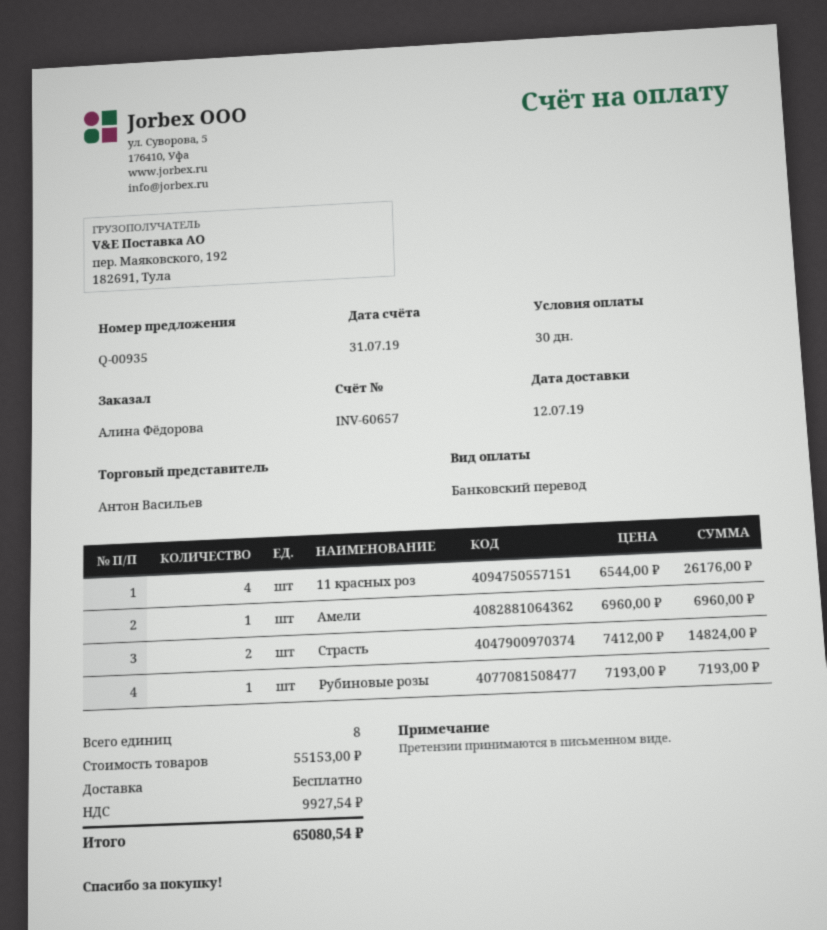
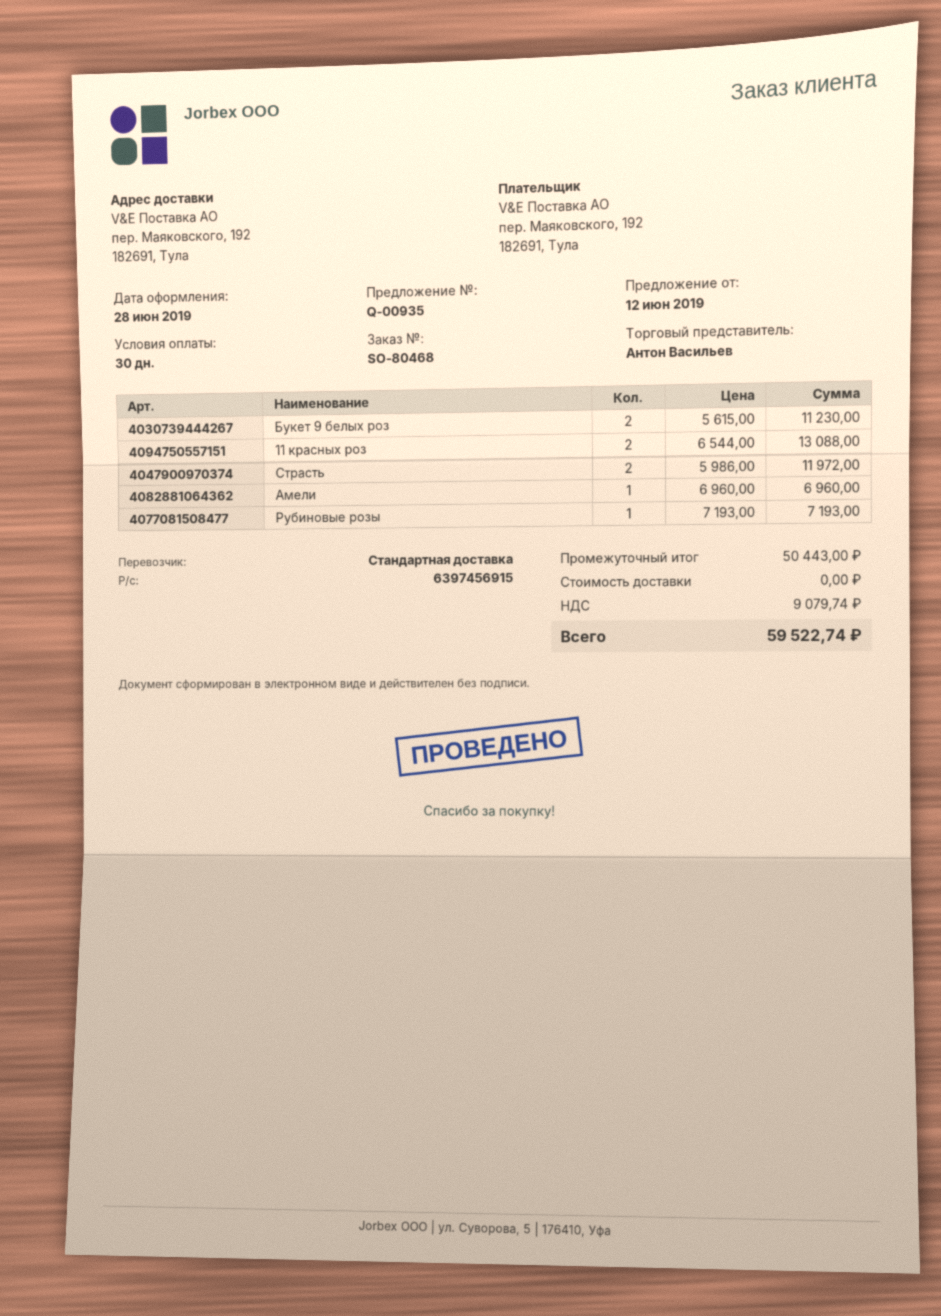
11 красных роз: 4 x 6544.00 = 26176.00 -> 2 x 6544.00 = 13088.00
Страсть: 2 x 7412.00 = 14824.00 -> 2 x 5986.00 = 11972.00
Букет 9 белых роз: none -> 2 x 5615.00 = 11230.00
subtotal: 55153.00 -> 50443.00
tax: 9927.54 -> 9079.74
total: 65080.54 -> 59522.74

